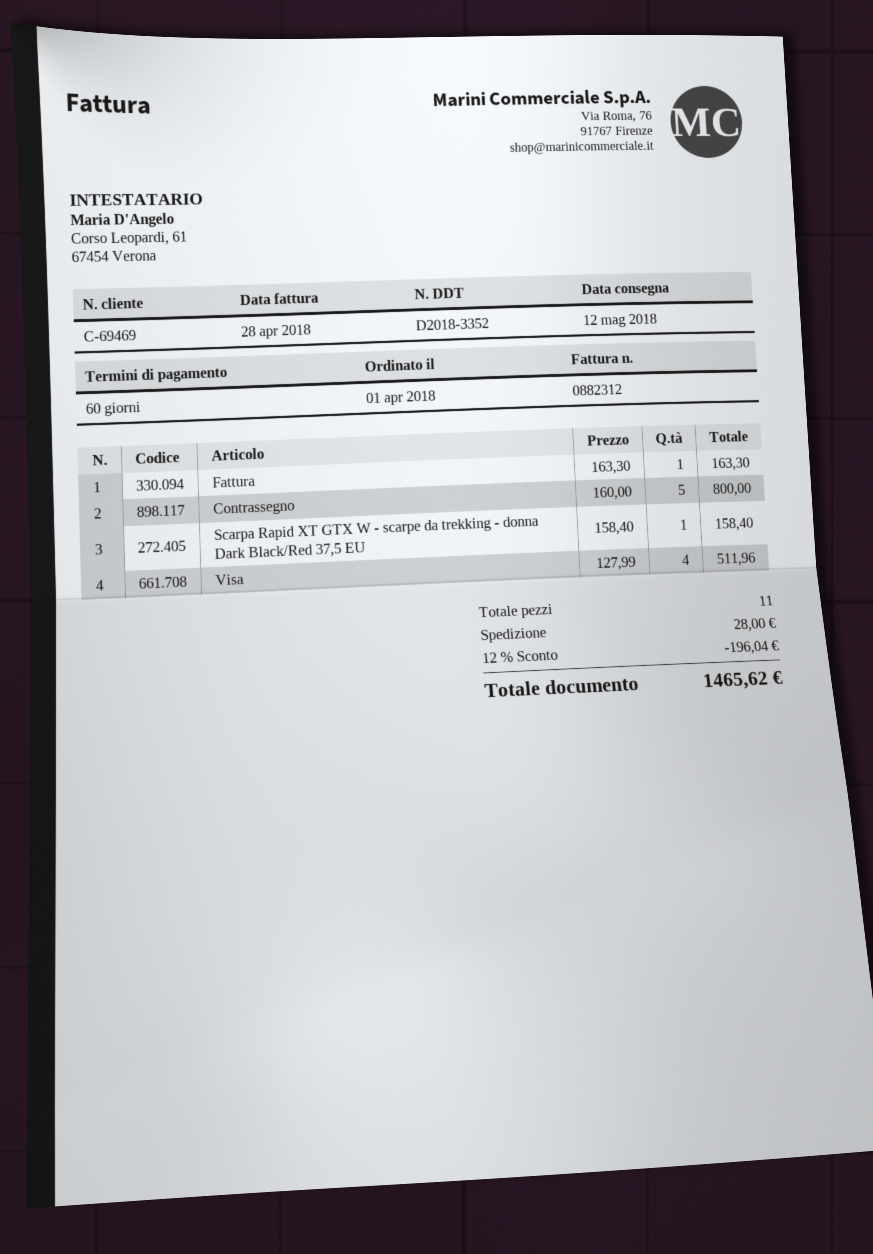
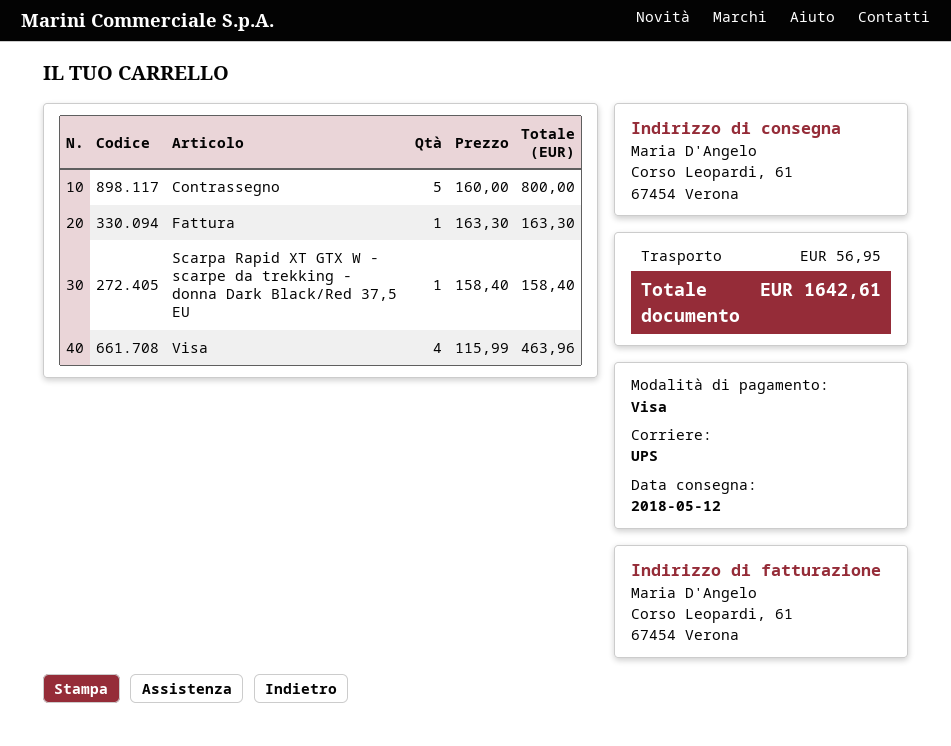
Visa: 4 x 127.99 = 511.96 -> 4 x 115.99 = 463.96
discount: 12% = 196.04 -> none
shipping: 28.00 -> 56.95
total: 1465.62 -> 1642.61

